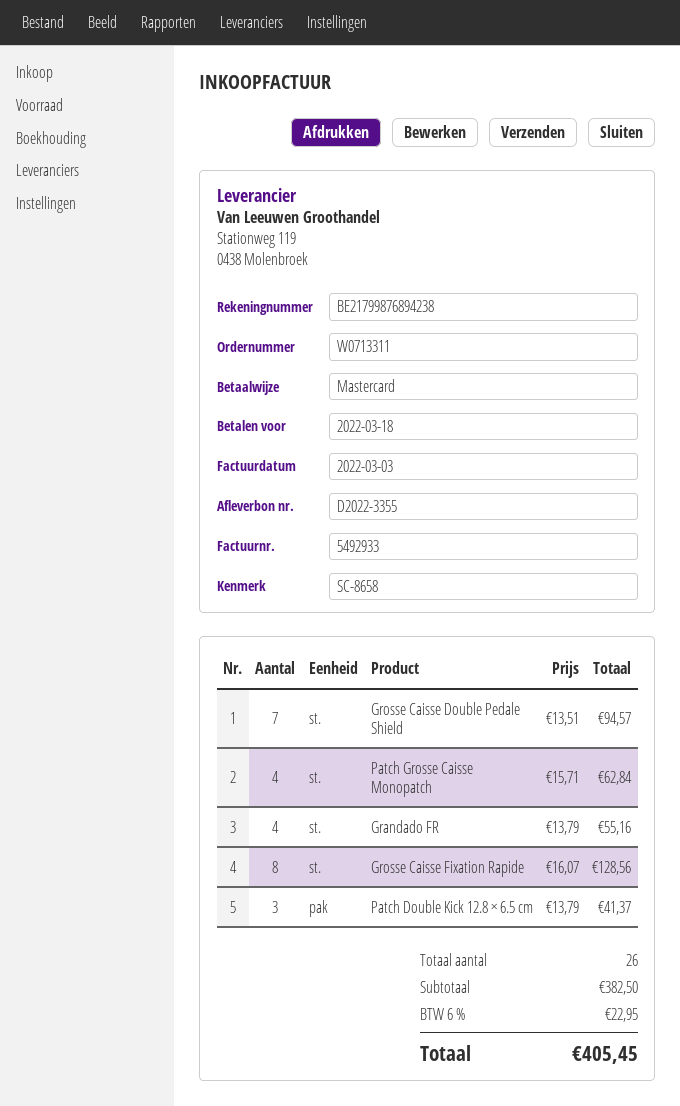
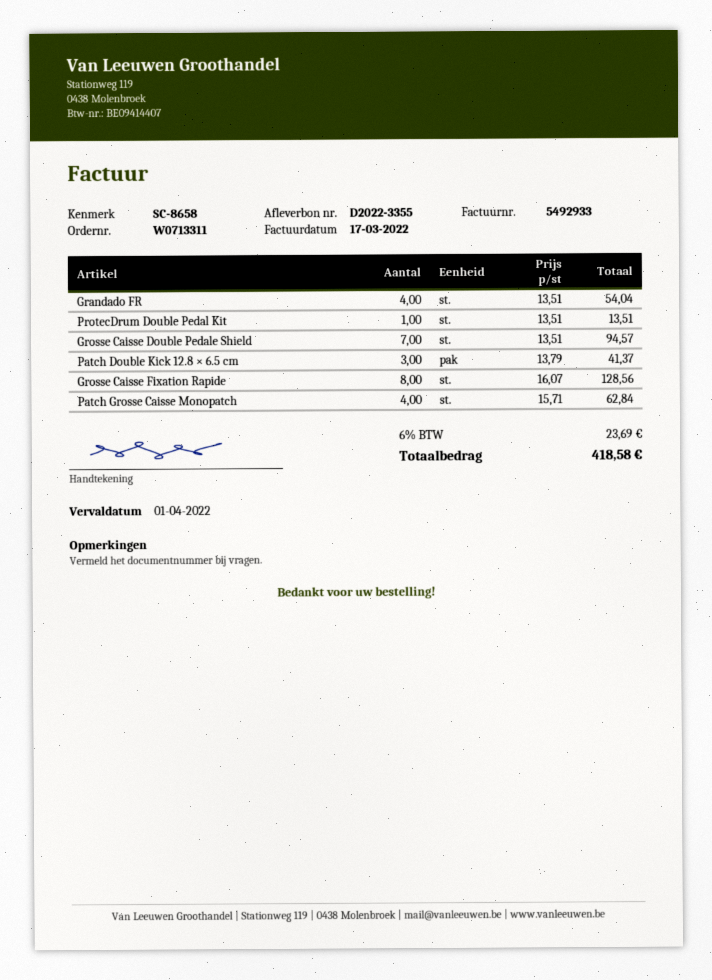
invoice date: 2022-03-03 -> 2022-03-17
due date: 2022-03-18 -> 2022-04-01
Grandado FR: 4 x 13.79 = 55.16 -> 4 x 13.51 = 54.04
ProtecDrum Double Pedal Kit: none -> 1 x 13.51 = 13.51
tax: 6% = 22.95 -> 6% = 23.69
total: 405.45 -> 418.58

